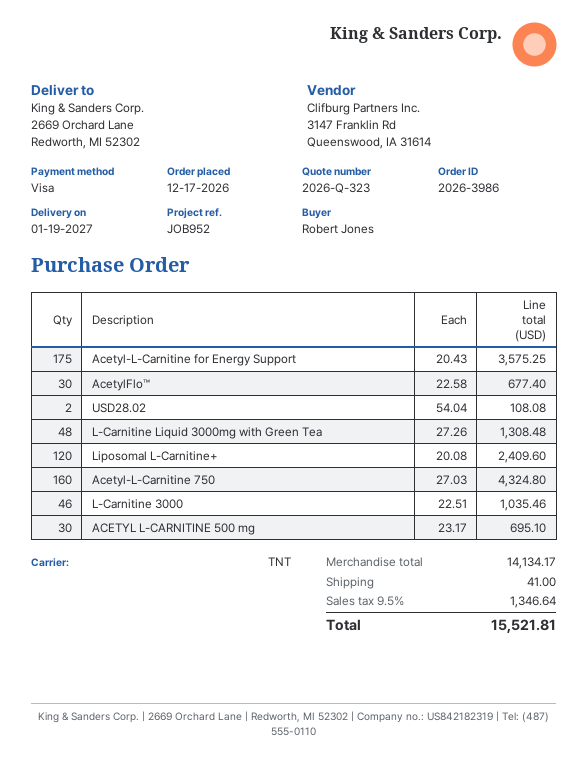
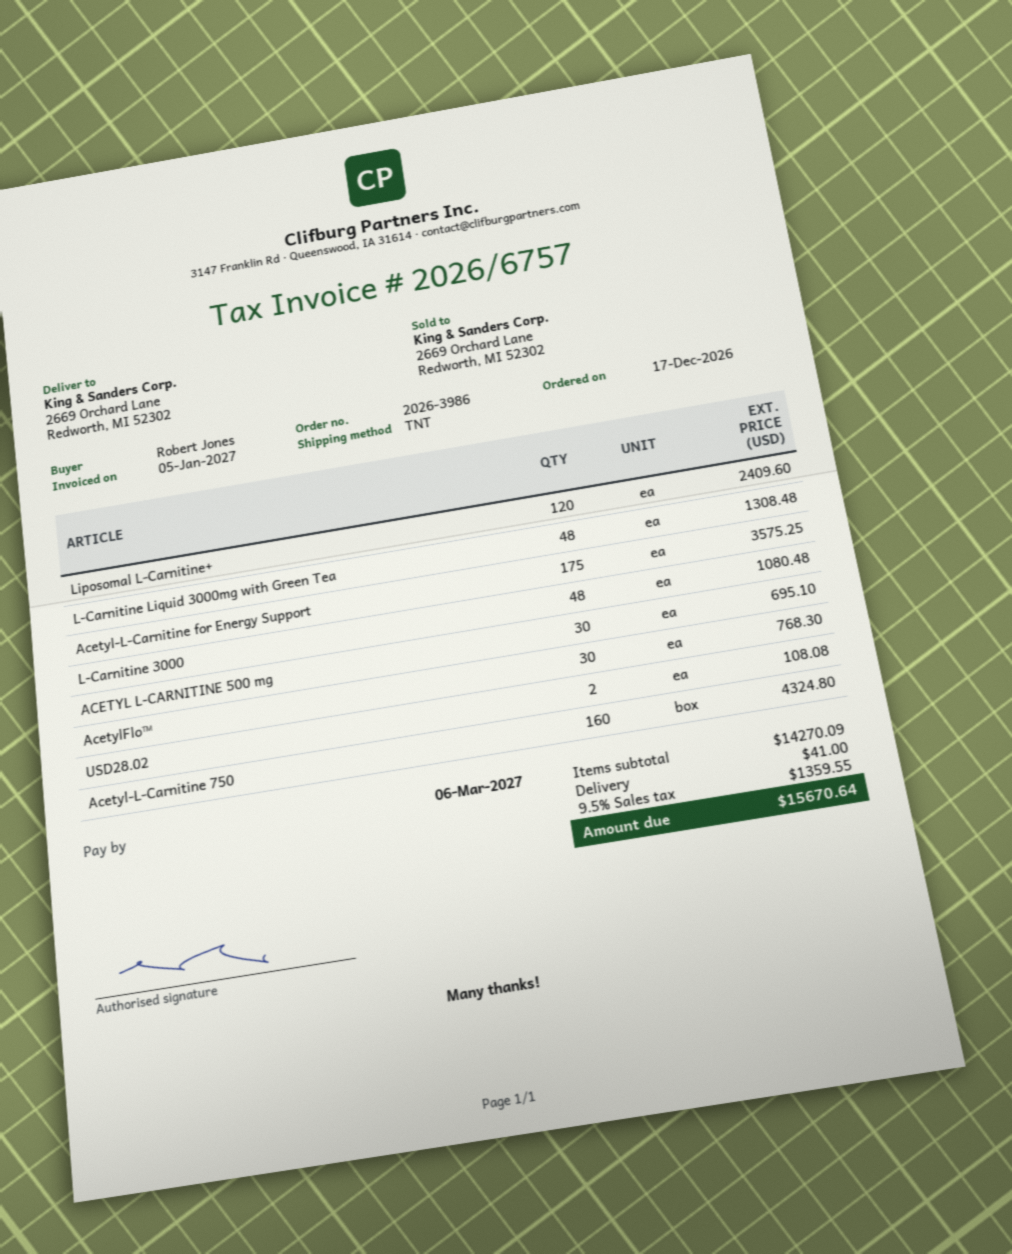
AcetylFlo™: 30 for 677.40 -> 30 for 768.30
L-Carnitine 3000: 46 for 1035.46 -> 48 for 1080.48
subtotal: 14134.17 -> 14270.09
tax: 9.5% = 1346.64 -> 9.5% = 1359.55
total: 15521.81 -> 15670.64

